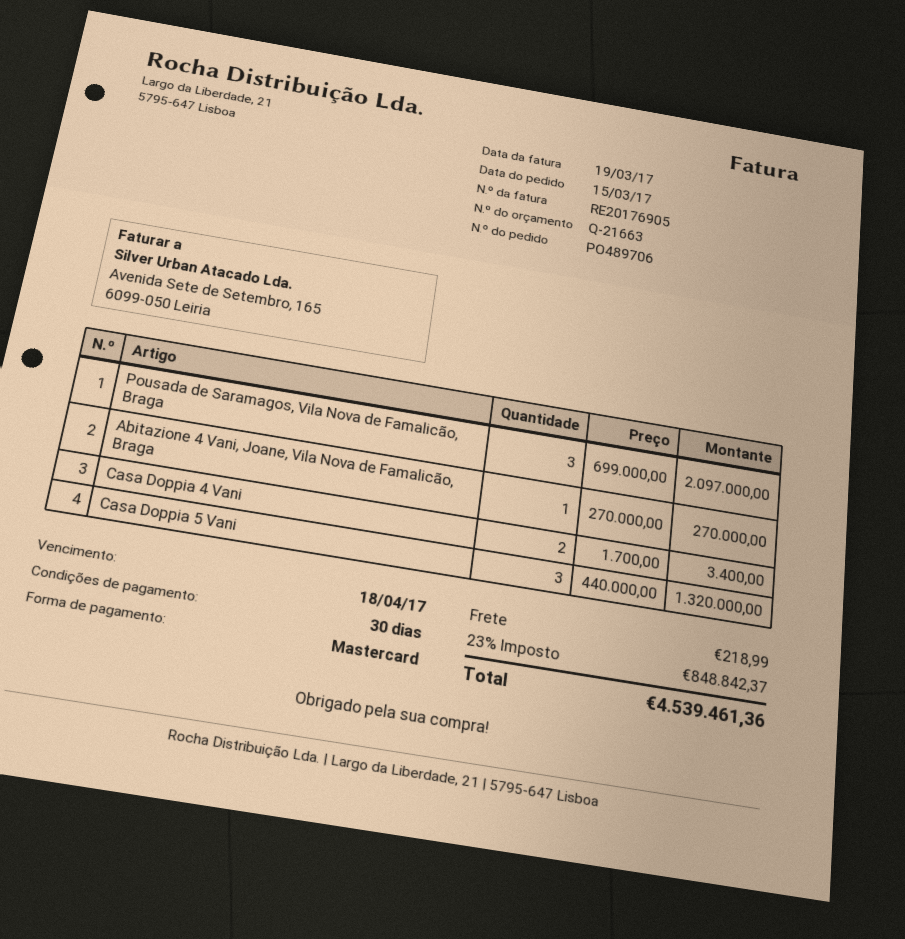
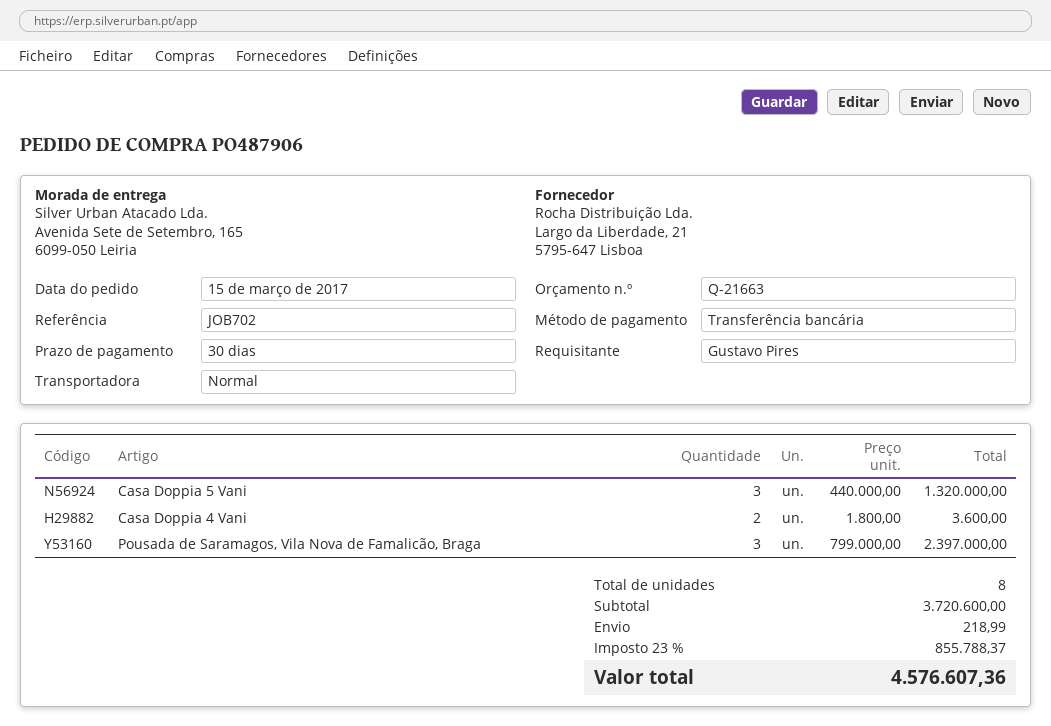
order number: PO489706 -> PO487906
payment method: Mastercard -> bank transfer
Pousada de Saramagos, Vila Nova de Famalicão, Braga: 3 x 699000.00 = 2097000.00 -> 3 x 799000.00 = 2397000.00
Abitazione 4 Vani, Joane, Vila Nova de Famalicão, Braga: 1 x 270000.00 = 270000.00 -> none
Casa Doppia 4 Vani: 2 x 1700.00 = 3400.00 -> 2 x 1800.00 = 3600.00
tax: 23% = 848842.37 -> 23% = 855788.37
total: 4539461.36 -> 4576607.36

